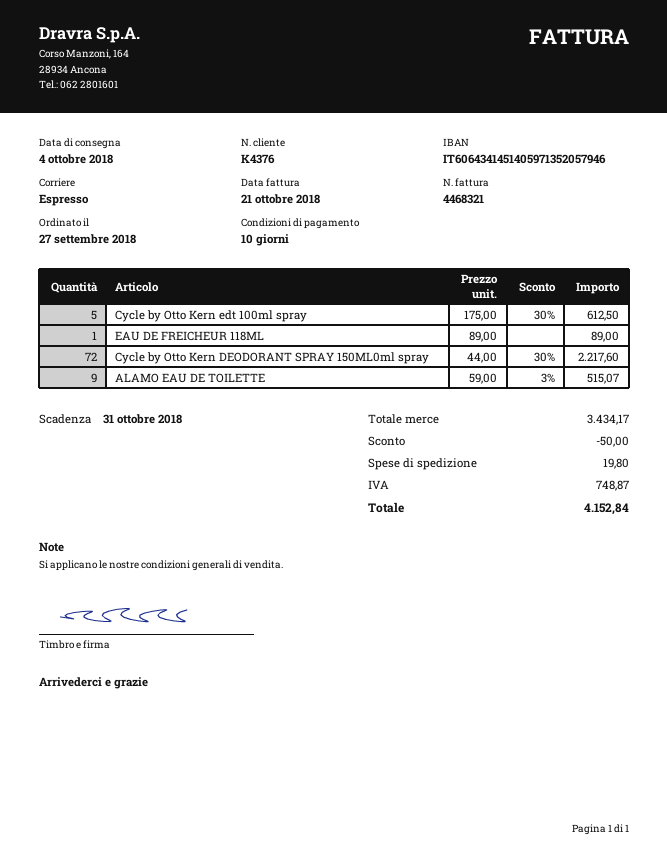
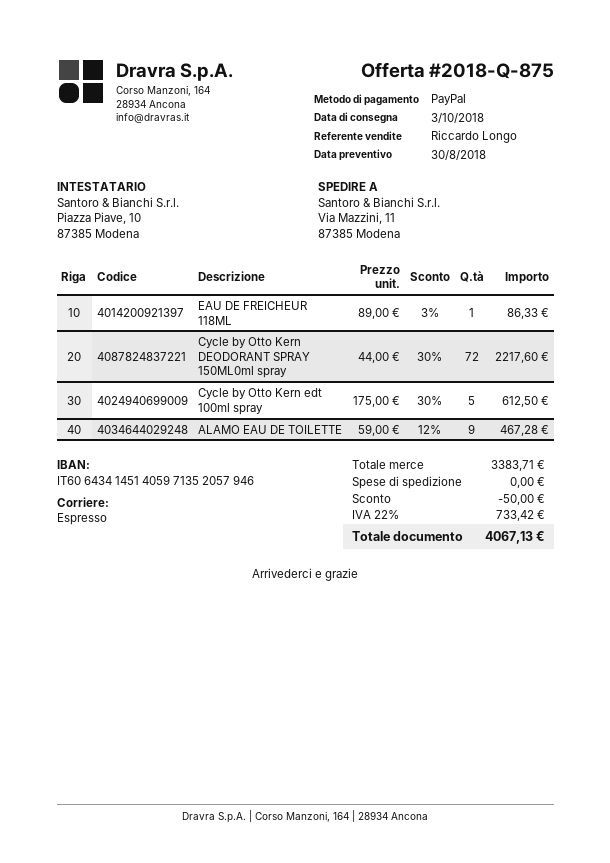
delivery date: 2018-10-04 -> 2018-10-03
EAU DE FREICHEUR 118ML: 1 x 89.00 = 89.00 -> 1 x 89.00 - 3% = 86.33
ALAMO EAU DE TOILETTE: 9 x 59.00 - 3% = 515.07 -> 9 x 59.00 - 12% = 467.28
subtotal: 3434.17 -> 3383.71
shipping: 19.80 -> 0.00
tax: 748.87 -> 733.42
total: 4152.84 -> 4067.13

